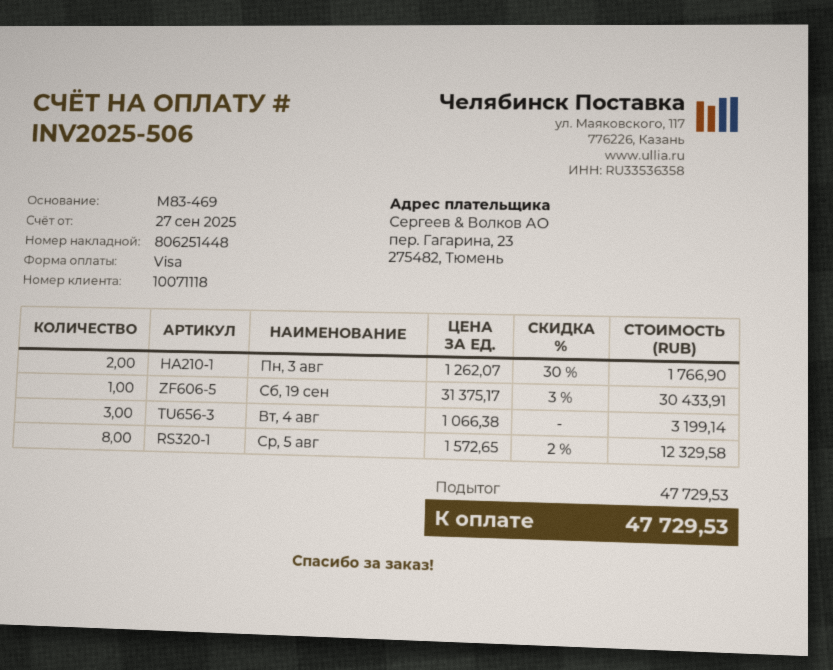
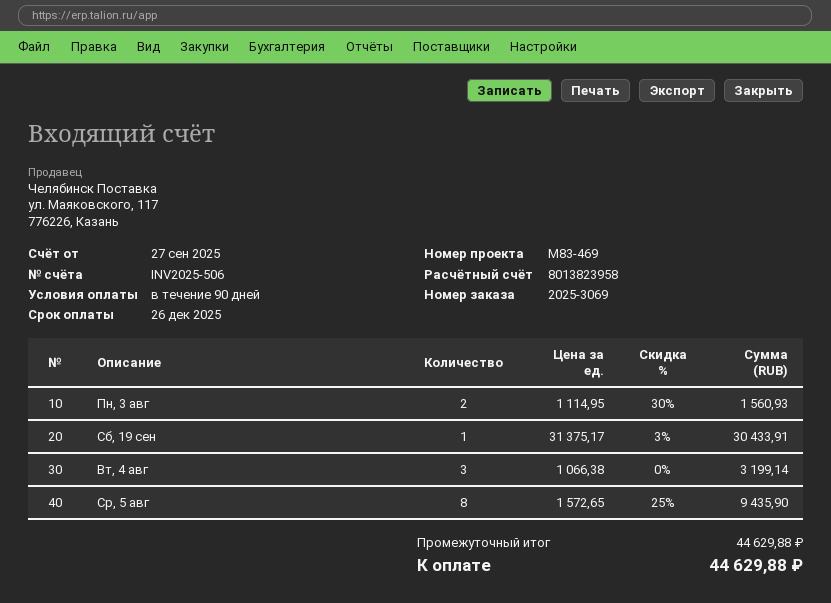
Пн, 3 авг: 2 x 1262.07 - 30% = 1766.90 -> 2 x 1114.95 - 30% = 1560.93
Ср, 5 авг: 8 x 1572.65 - 2% = 12329.58 -> 8 x 1572.65 - 25% = 9435.90
subtotal: 47729.53 -> 44629.88
total: 47729.53 -> 44629.88

